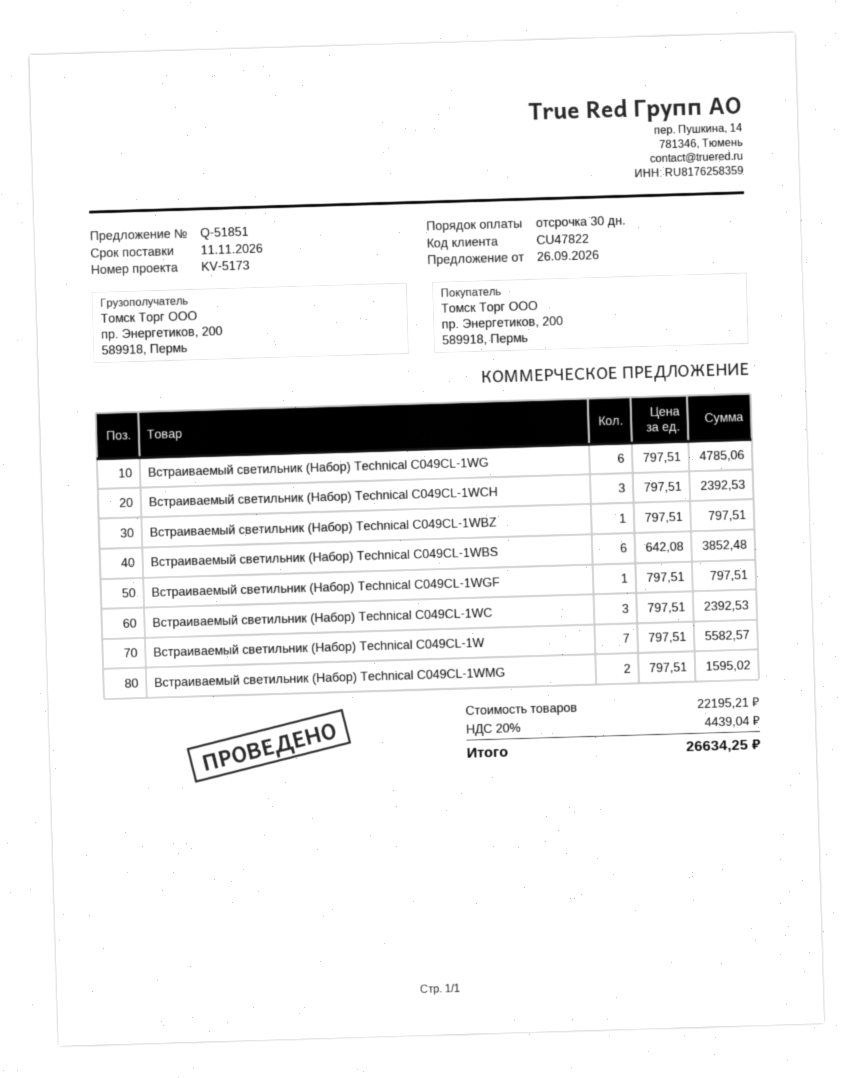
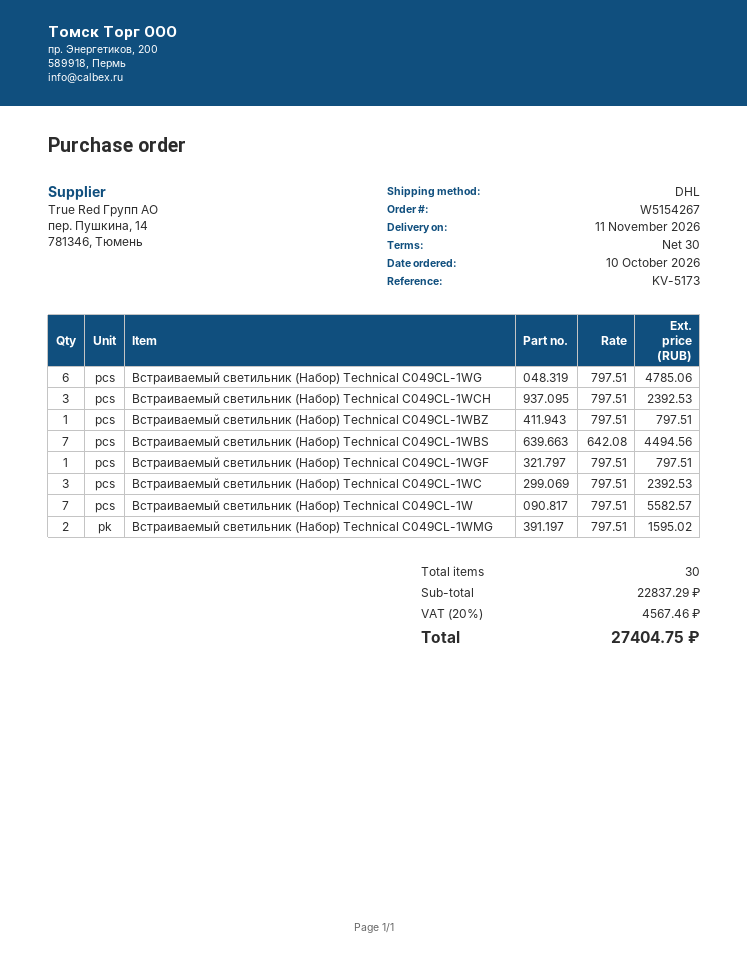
Встраиваемый светильник (Набор) Technical C049CL-1WBS: 6 x 642.08 = 3852.48 -> 7 x 642.08 = 4494.56
subtotal: 22195.21 -> 22837.29
tax: 20% = 4439.04 -> 20% = 4567.46
total: 26634.25 -> 27404.75

